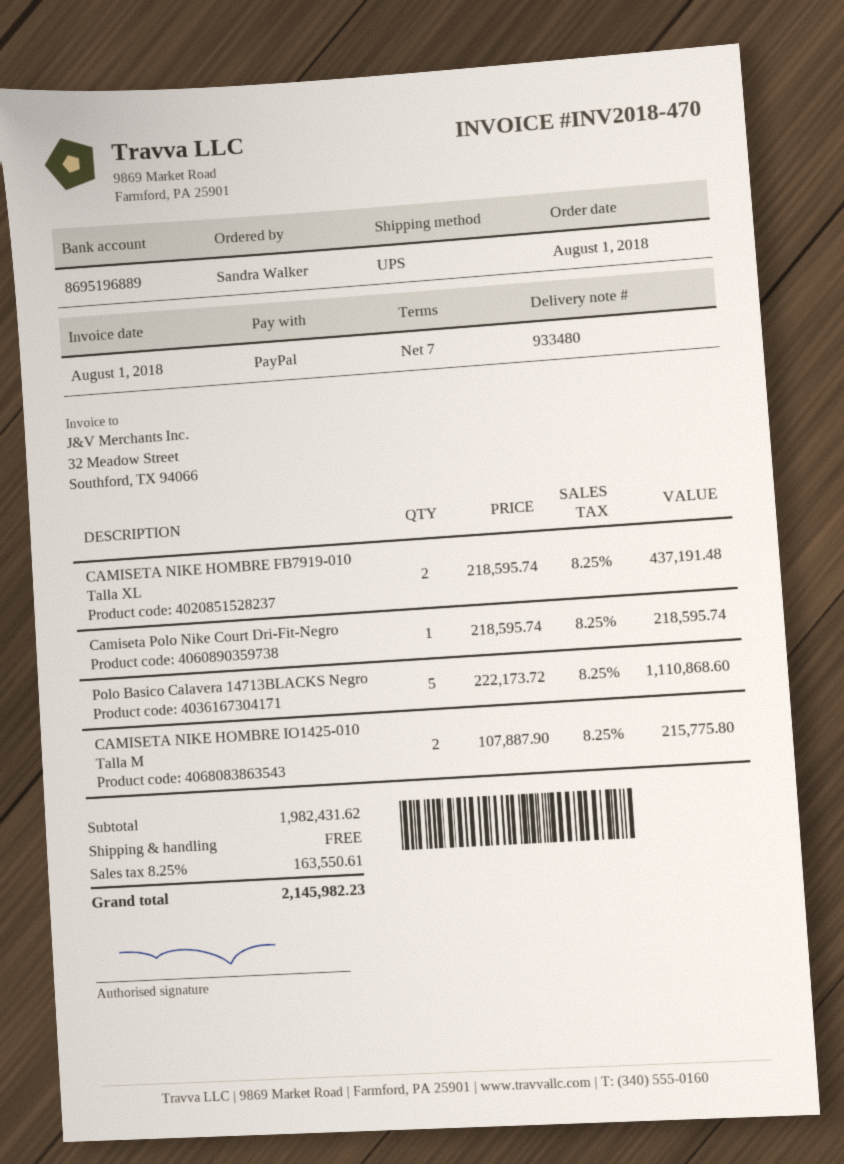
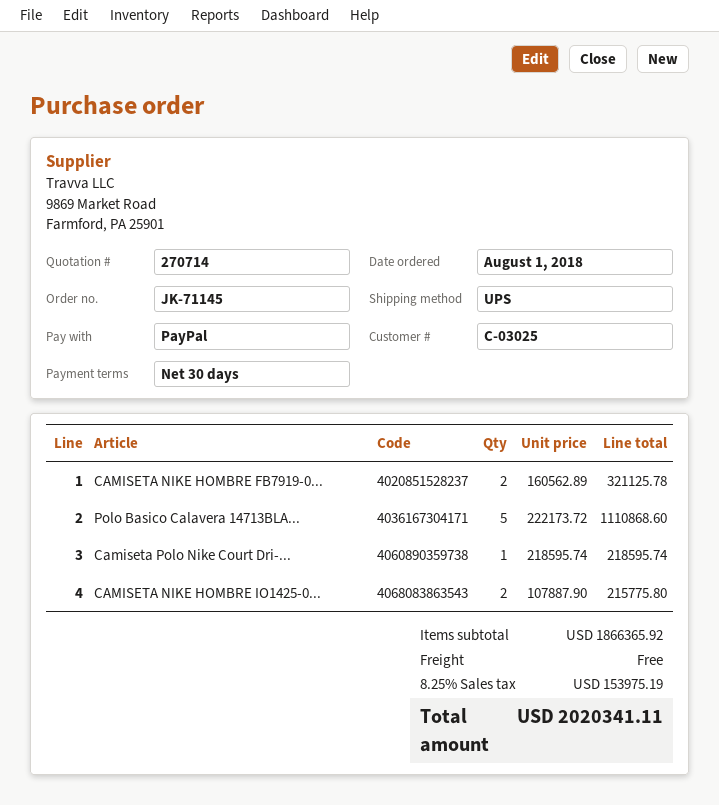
payment terms: 7 days -> 30 days
CAMISETA NIKE HOMBRE FB7919-010 Talla XL: 2 x 218595.74 = 437191.48 -> 2 x 160562.89 = 321125.78
subtotal: 1982431.62 -> 1866365.92
tax: 8.25% = 163550.61 -> 8.25% = 153975.19
total: 2145982.23 -> 2020341.11

